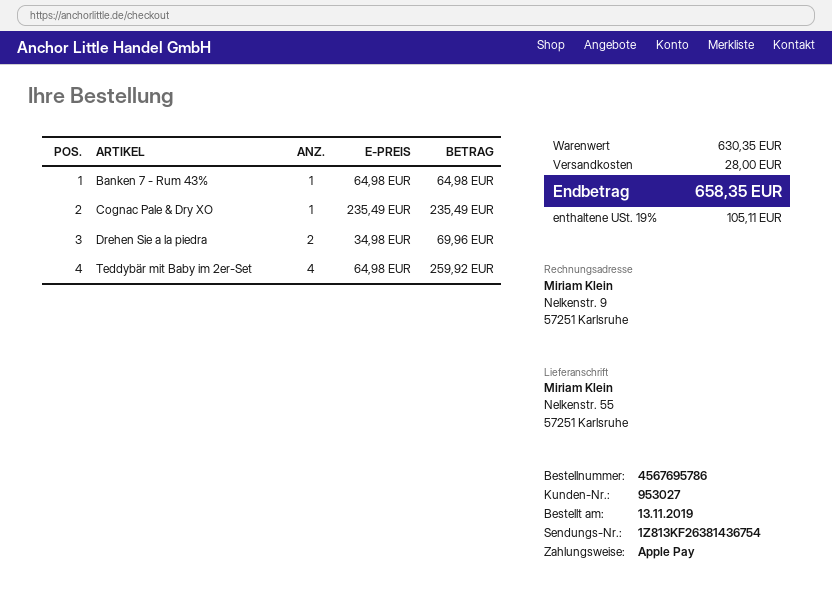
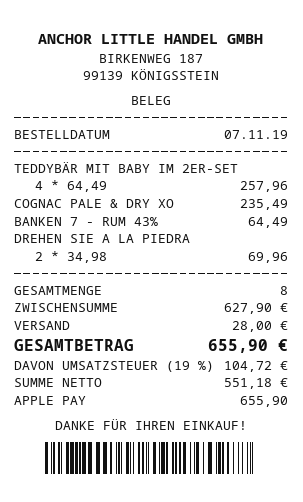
order date: 2019-11-13 -> 2019-11-07
Banken 7 - Rum 43%: 1 x 64.98 = 64.98 -> 1 x 64.49 = 64.49
Teddybär mit Baby im 2er-Set: 4 x 64.98 = 259.92 -> 4 x 64.49 = 257.96
subtotal: 630.35 -> 627.90
tax: 19% = 105.11 -> 19% = 104.72
total: 658.35 -> 655.90

